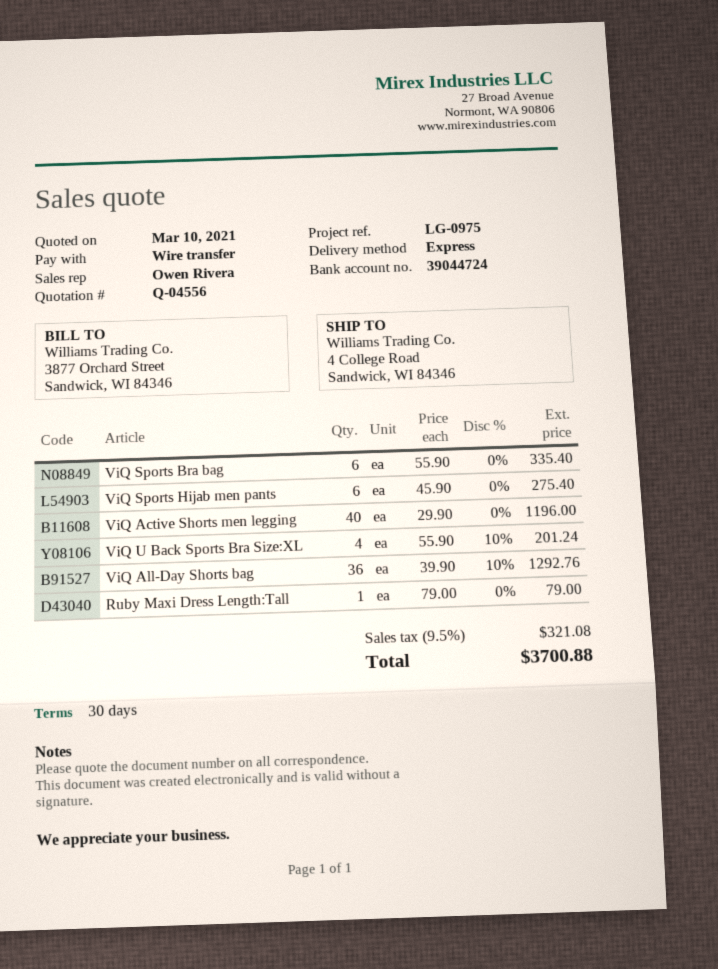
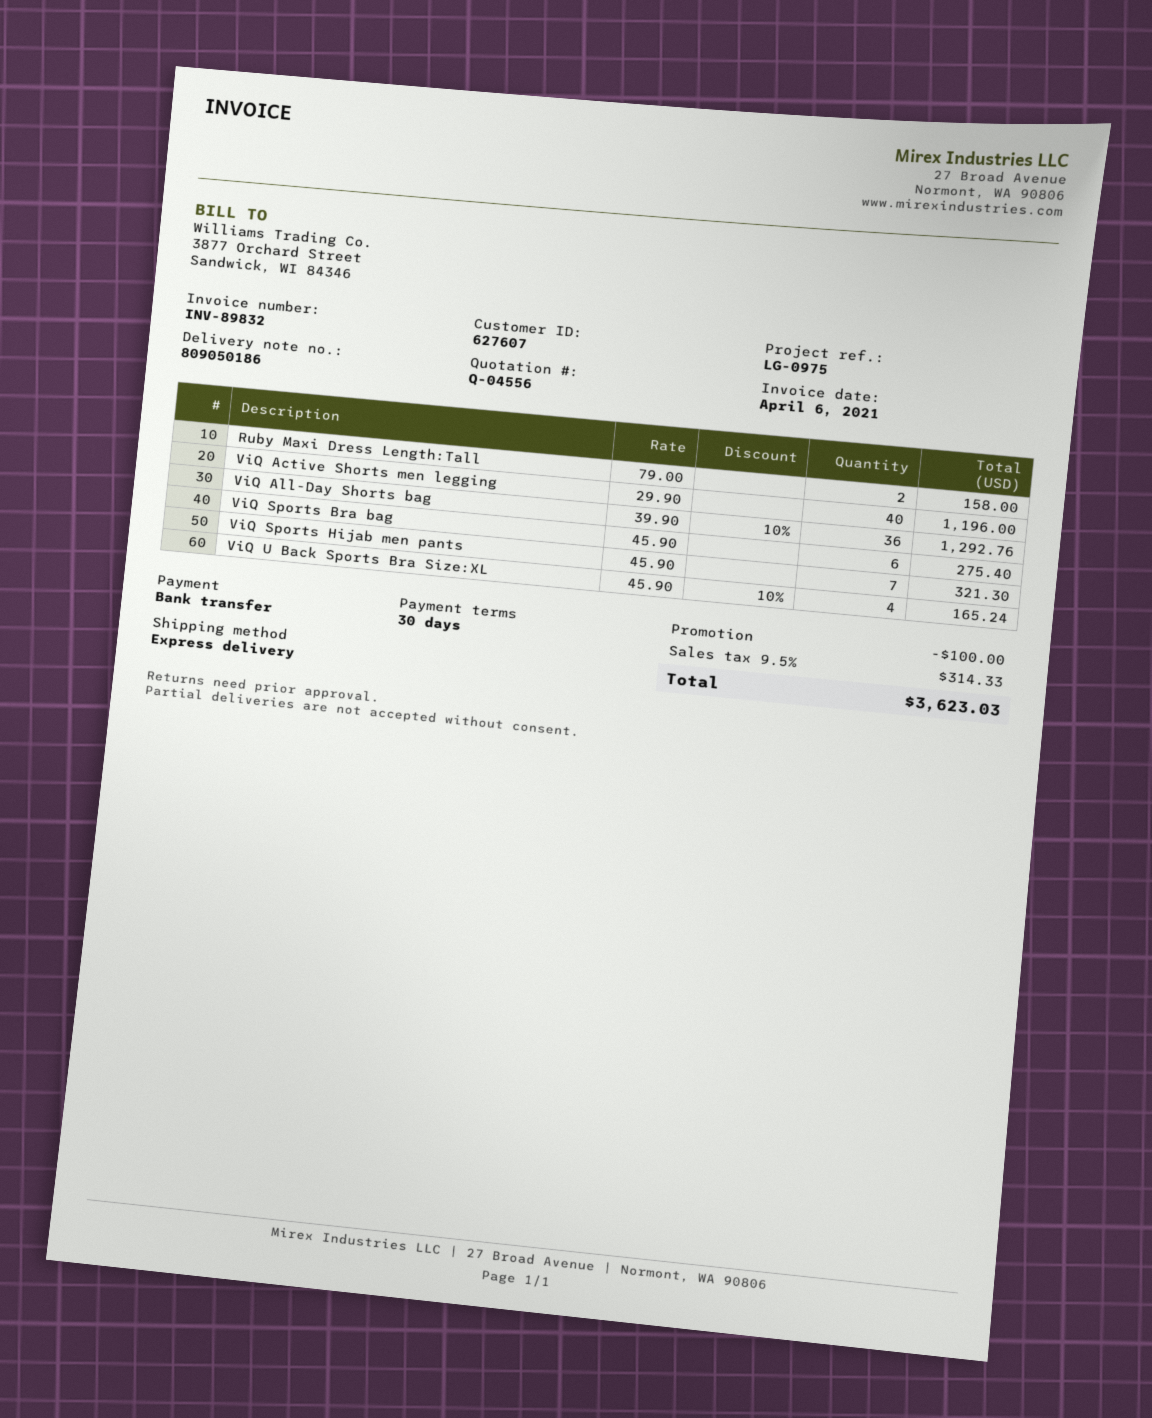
ViQ Sports Bra bag: 6 x 55.90 = 335.40 -> 6 x 45.90 = 275.40
ViQ Sports Hijab men pants: 6 x 45.90 = 275.40 -> 7 x 45.90 = 321.30
ViQ U Back Sports Bra Size:XL: 4 x 55.90 - 10% = 201.24 -> 4 x 45.90 - 10% = 165.24
Ruby Maxi Dress Length:Tall: 1 x 79.00 = 79.00 -> 2 x 79.00 = 158.00
discount: none -> 100.00
tax: 9.5% = 321.08 -> 9.5% = 314.33
total: 3700.88 -> 3623.03

